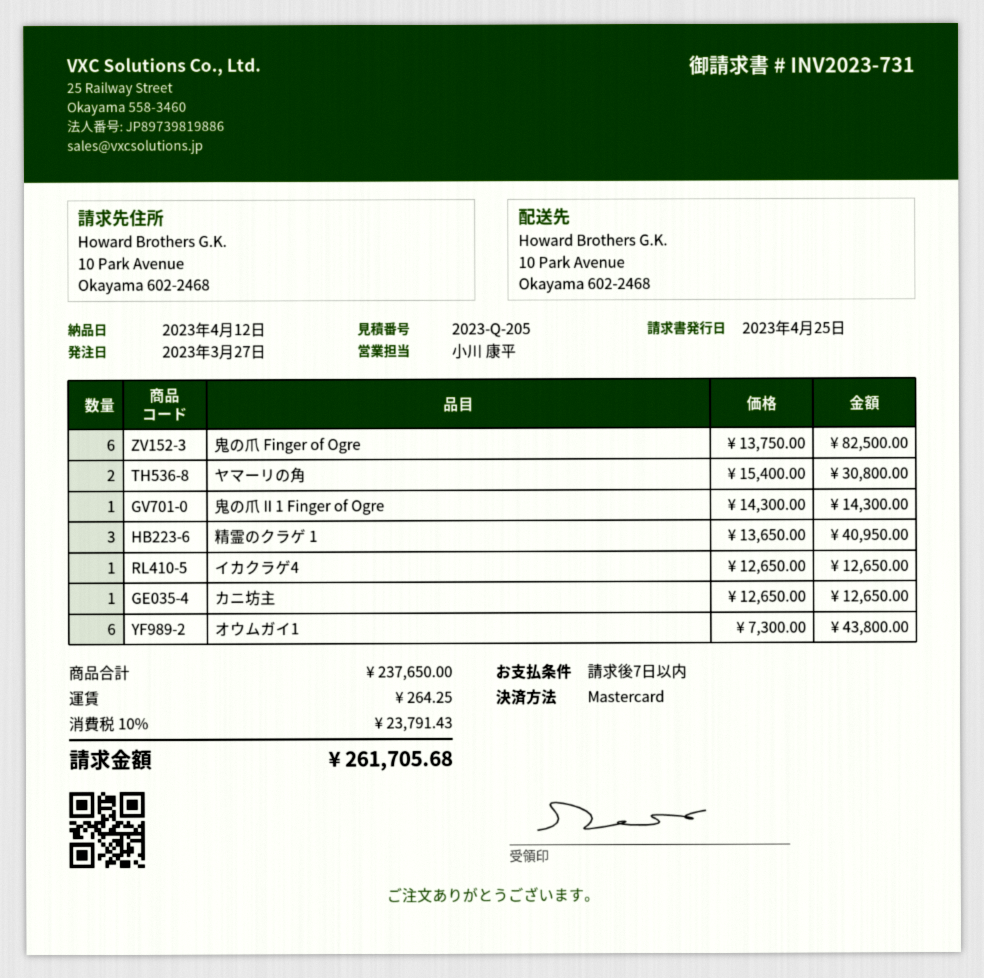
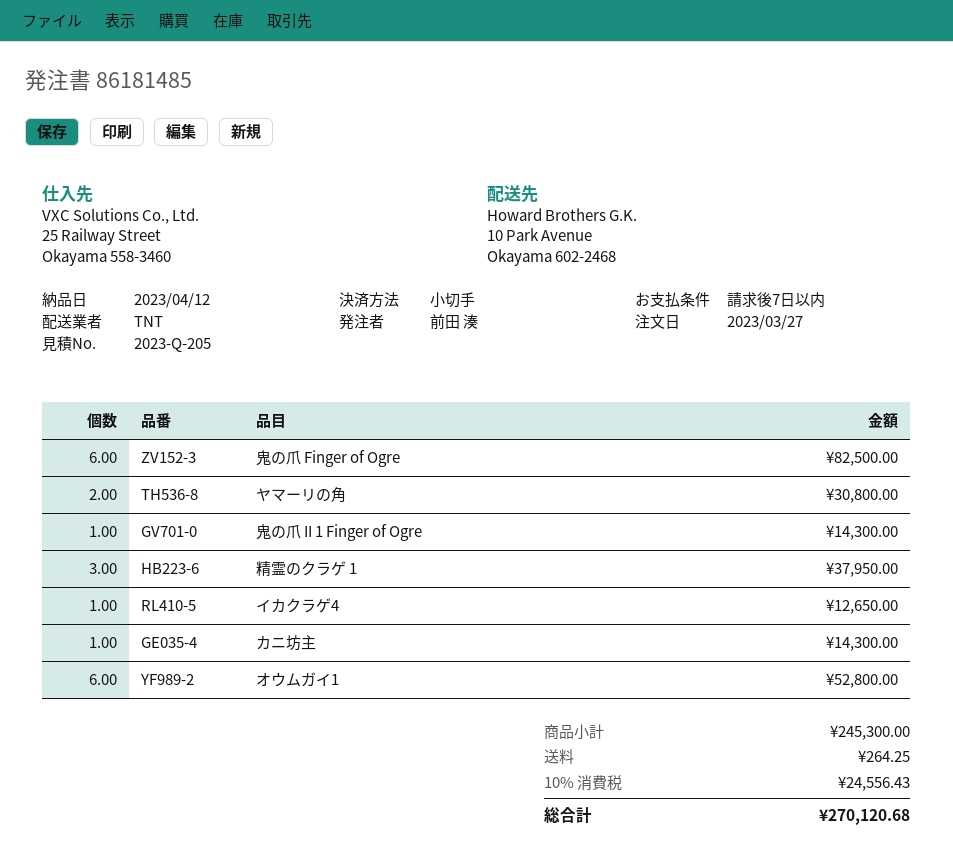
payment method: Mastercard -> cheque
精霊のクラゲ 1: 3 for 40950.00 -> 3 for 37950.00
カニ坊主: 1 for 12650.00 -> 1 for 14300.00
オウムガイ1: 6 for 43800.00 -> 6 for 52800.00
subtotal: 237650.00 -> 245300.00
tax: 10% = 23791.43 -> 10% = 24556.43
total: 261705.68 -> 270120.68

